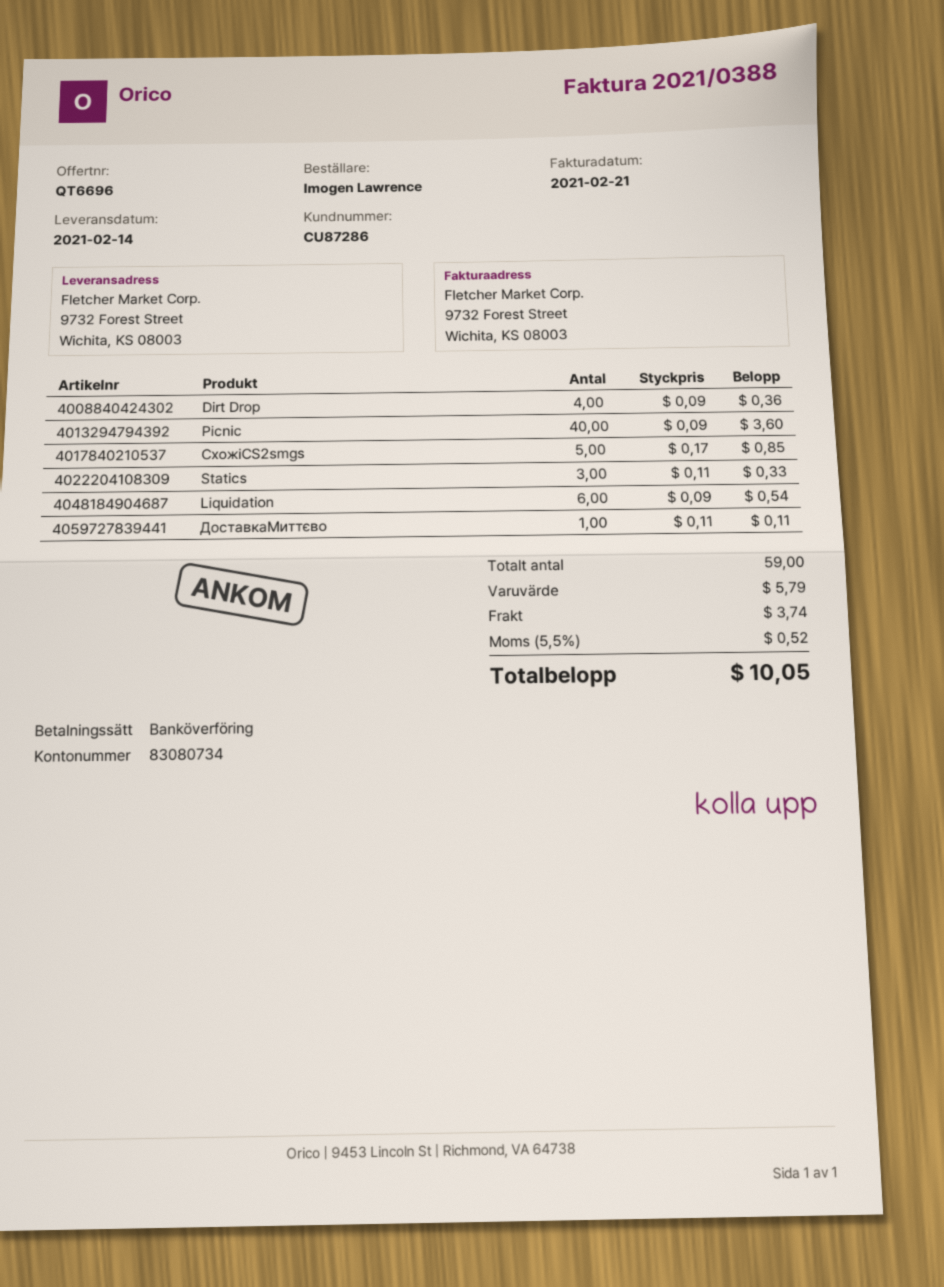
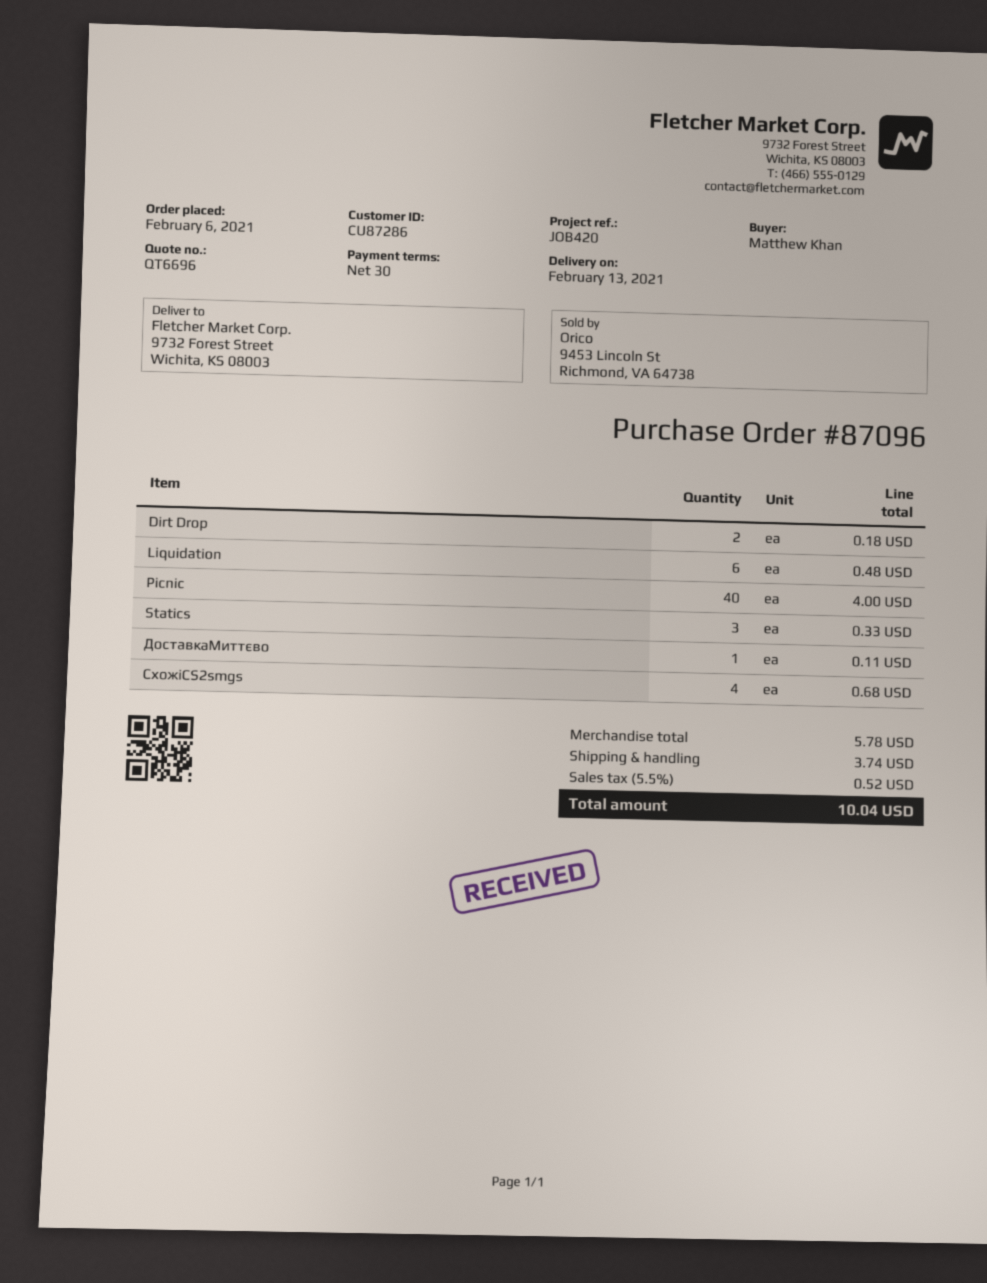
delivery date: 2021-02-14 -> 2021-02-13
ordered by: Imogen Lawrence -> Matthew Khan
Dirt Drop: 4 for 0.36 -> 2 for 0.18
Picnic: 40 for 3.60 -> 40 for 4.00
СхожіCS2smgs: 5 for 0.85 -> 4 for 0.68
Liquidation: 6 for 0.54 -> 6 for 0.48
subtotal: 5.79 -> 5.78
total: 10.05 -> 10.04

